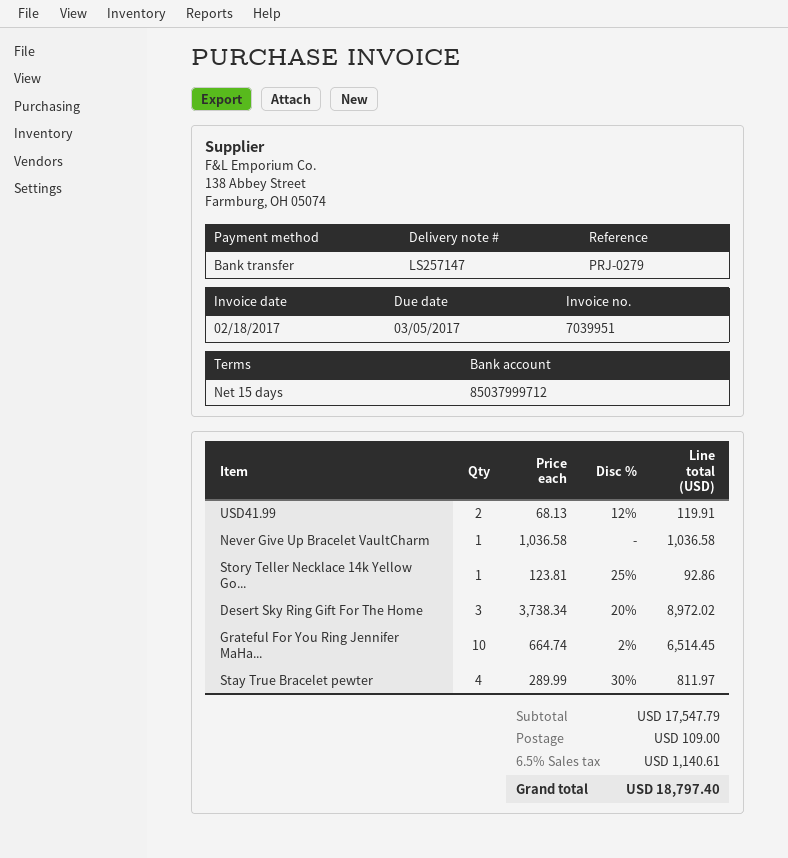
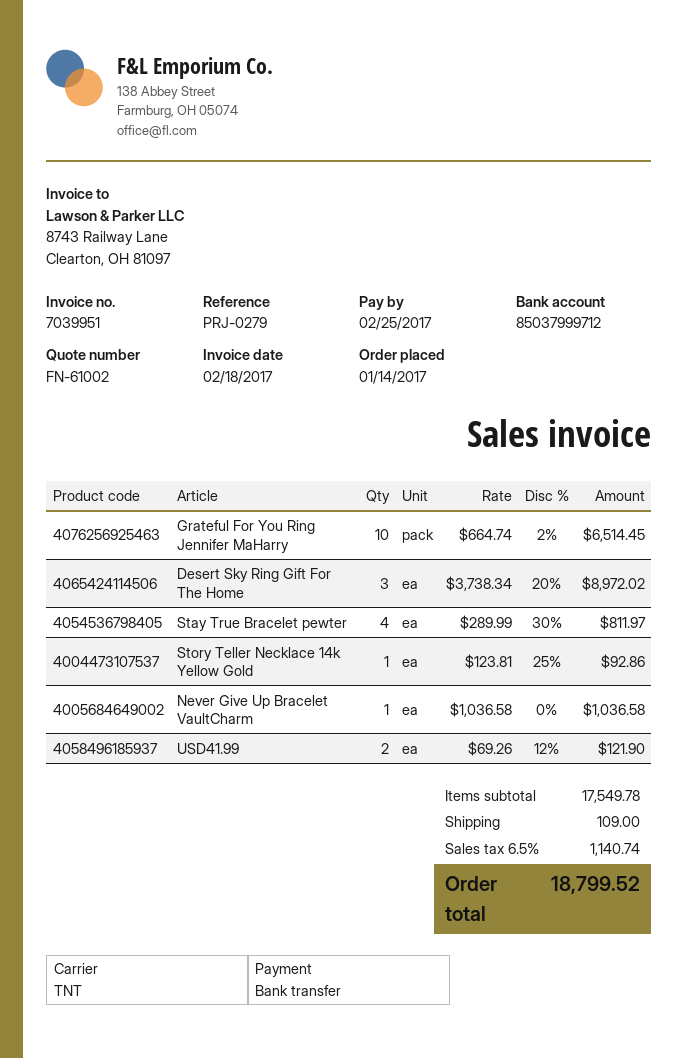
due date: 2017-03-05 -> 2017-02-25
USD41.99: 2 x 68.13 - 12% = 119.91 -> 2 x 69.26 - 12% = 121.90
subtotal: 17547.79 -> 17549.78
tax: 6.5% = 1140.61 -> 6.5% = 1140.74
total: 18797.40 -> 18799.52

